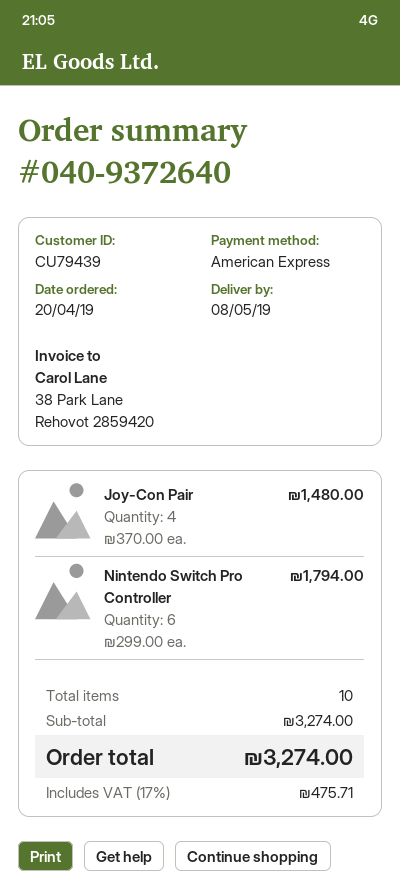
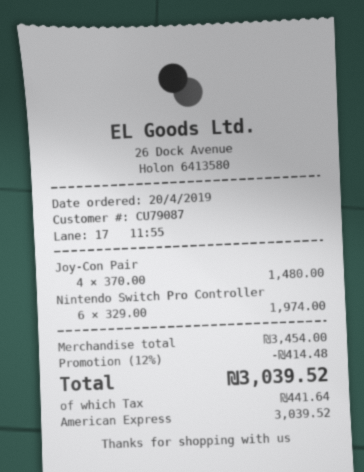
customer number: CU79439 -> CU79087
Nintendo Switch Pro Controller: 6 x 299.00 = 1794.00 -> 6 x 329.00 = 1974.00
subtotal: 3274.00 -> 3454.00
discount: none -> 12% = 414.48
tax: 475.71 -> 441.64
total: 3274.00 -> 3039.52

